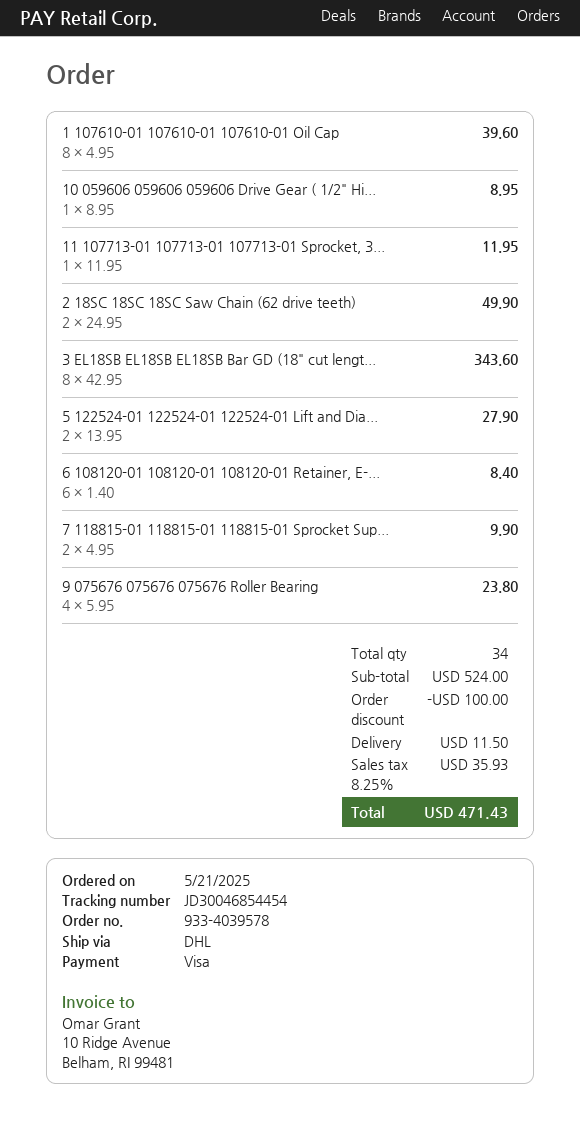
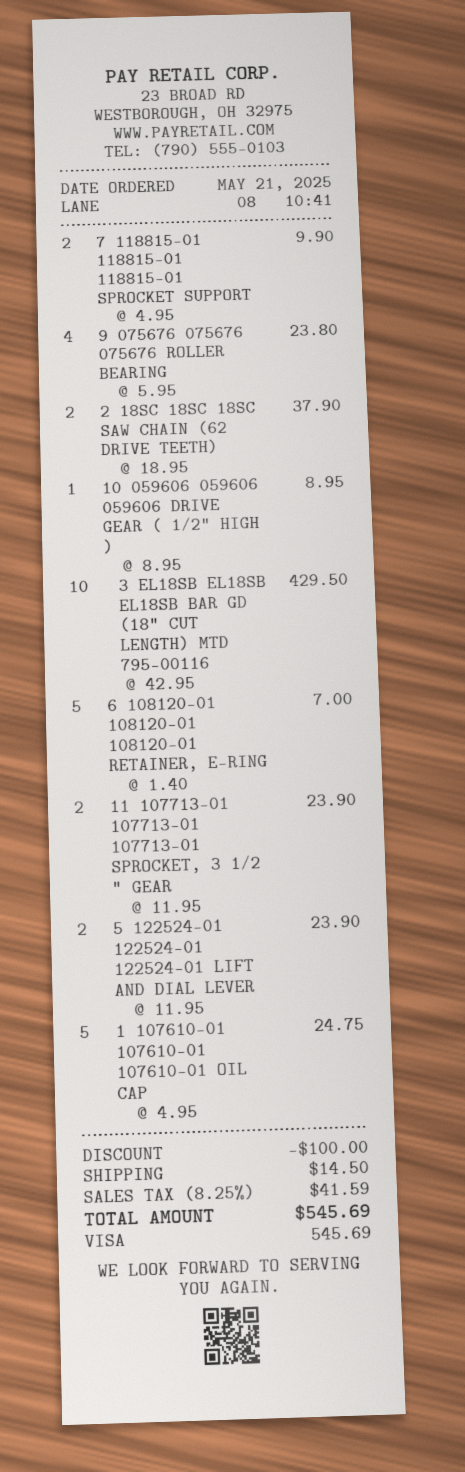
1 107610-01 107610-01 107610-01 Oil Cap: 8 x 4.95 = 39.60 -> 5 x 4.95 = 24.75
11 107713-01 107713-01 107713-01 Sprocket, 3...: 1 x 11.95 = 11.95 -> 2 x 11.95 = 23.90
2 18SC 18SC 18SC Saw Chain (62 drive teeth): 2 x 24.95 = 49.90 -> 2 x 18.95 = 37.90
3 EL18SB EL18SB EL18SB Bar GD (18" cut lengt...: 8 x 42.95 = 343.60 -> 10 x 42.95 = 429.50
5 122524-01 122524-01 122524-01 Lift and Dia...: 2 x 13.95 = 27.90 -> 2 x 11.95 = 23.90
6 108120-01 108120-01 108120-01 Retainer, E-...: 6 x 1.40 = 8.40 -> 5 x 1.40 = 7.00
shipping: 11.50 -> 14.50
tax: 8.25% = 35.93 -> 8.25% = 41.59
total: 471.43 -> 545.69

